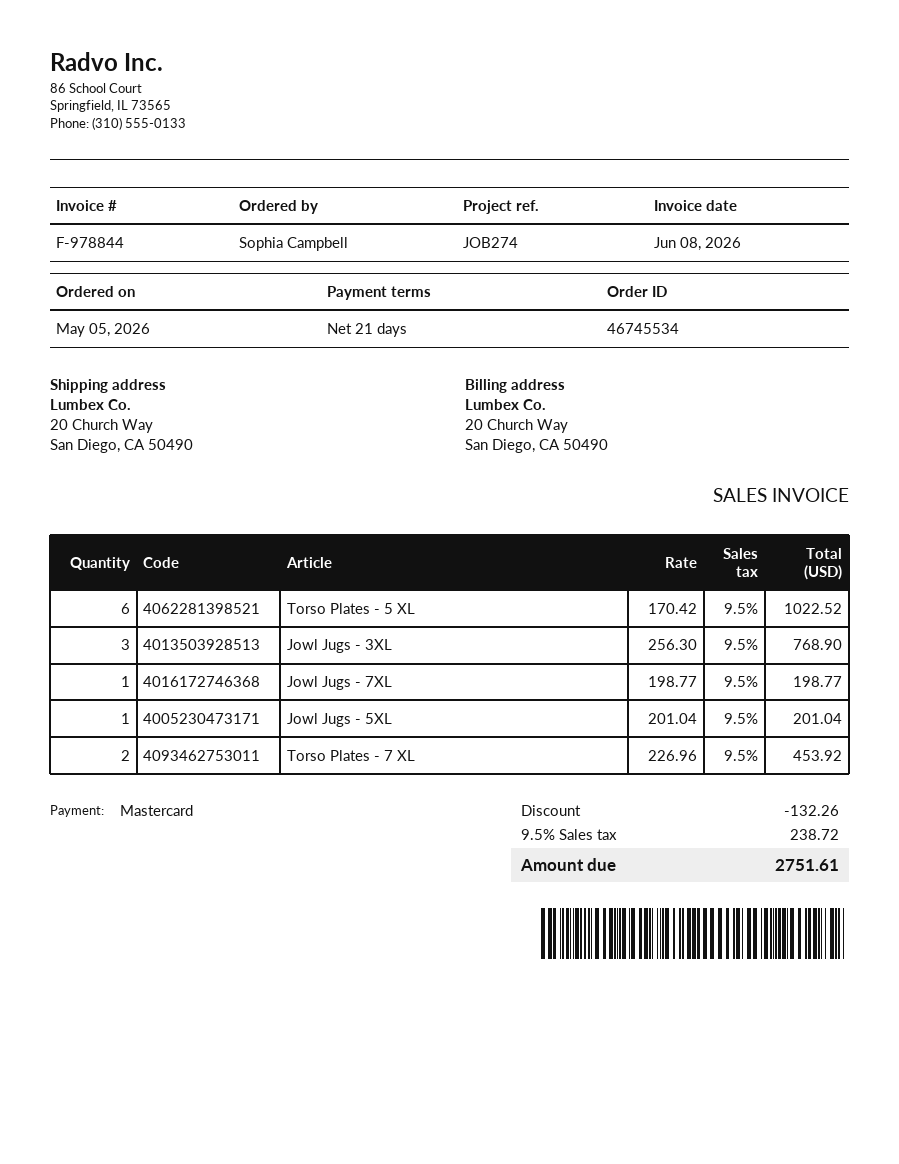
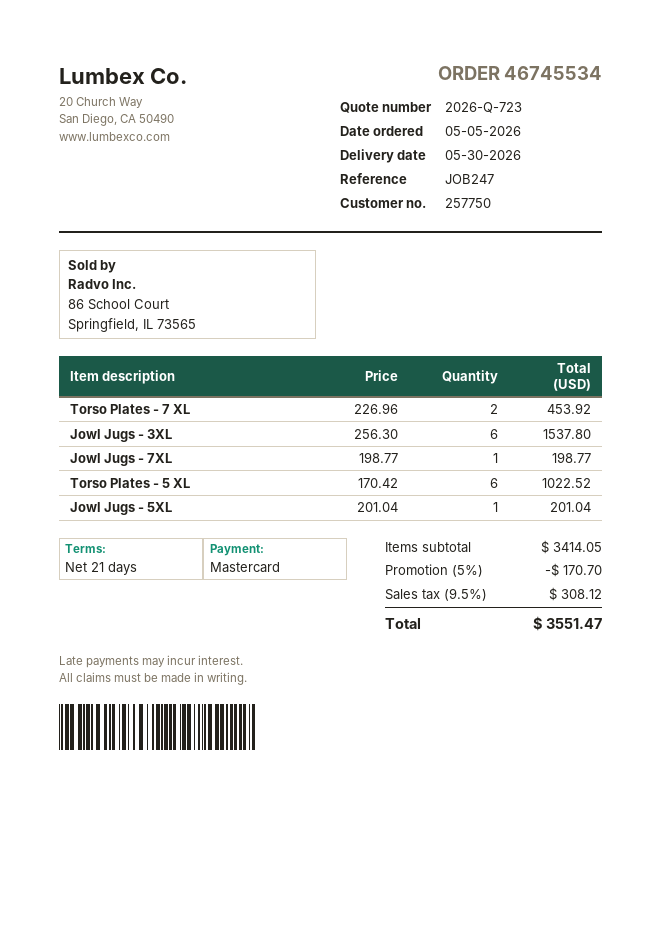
reference: JOB274 -> JOB247
Jowl Jugs - 3XL: 3 x 256.30 = 768.90 -> 6 x 256.30 = 1537.80
discount: 132.26 -> 170.70
tax: 9.5% = 238.72 -> 9.5% = 308.12
total: 2751.61 -> 3551.47

